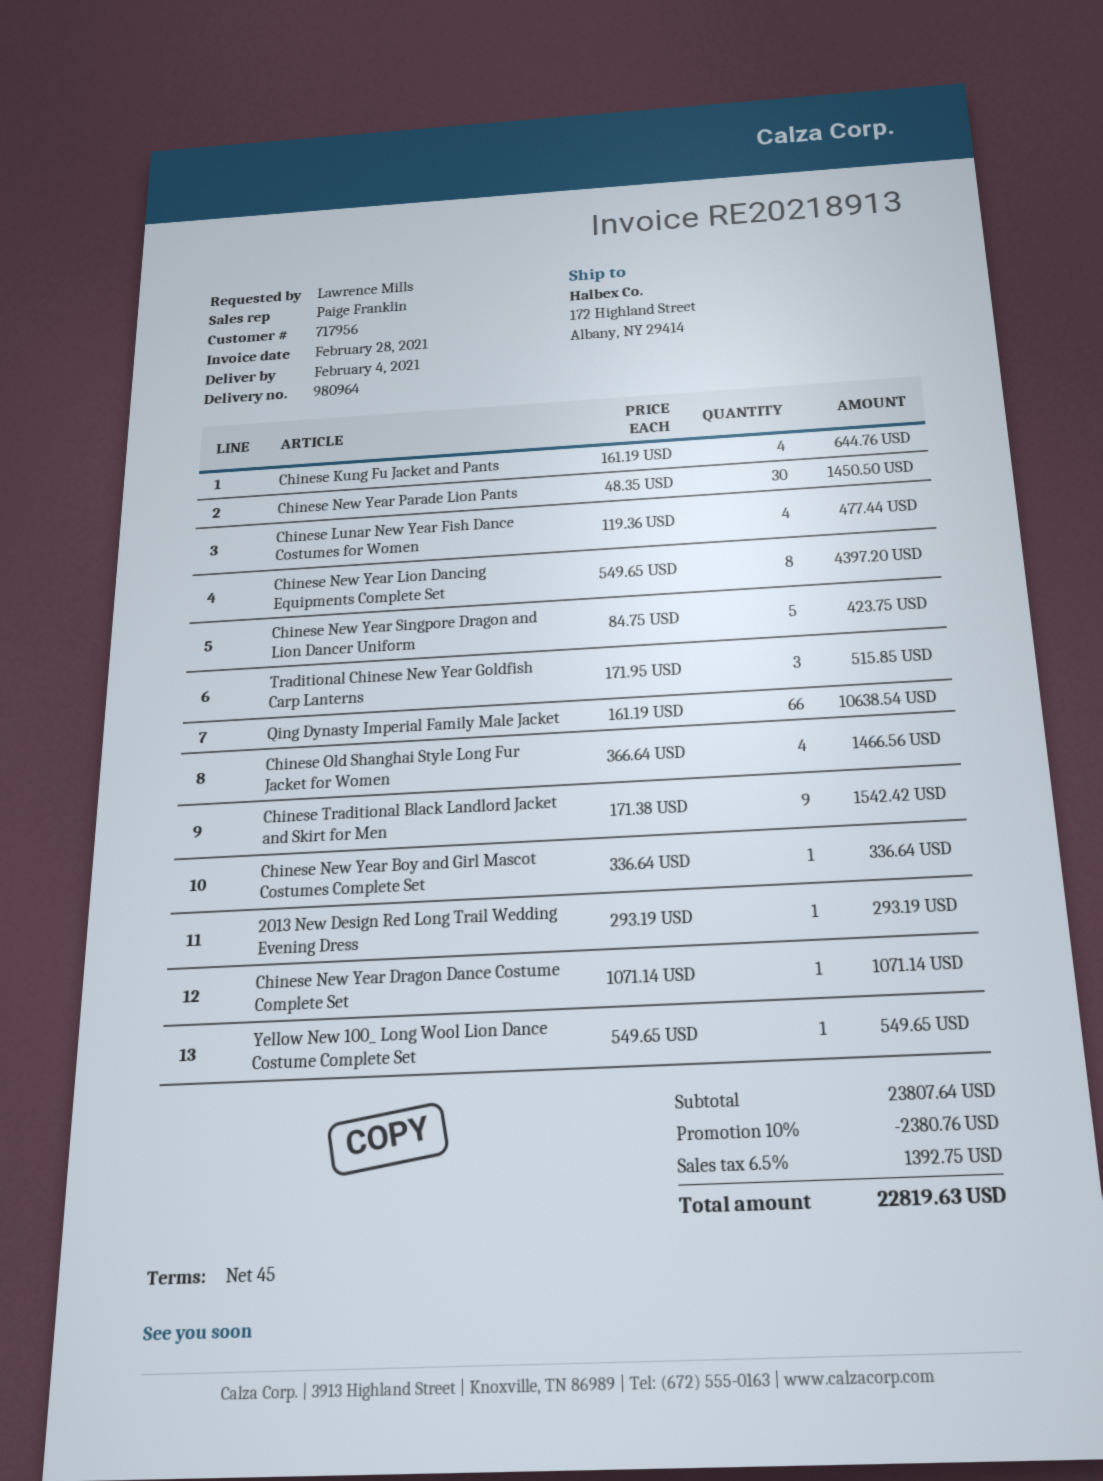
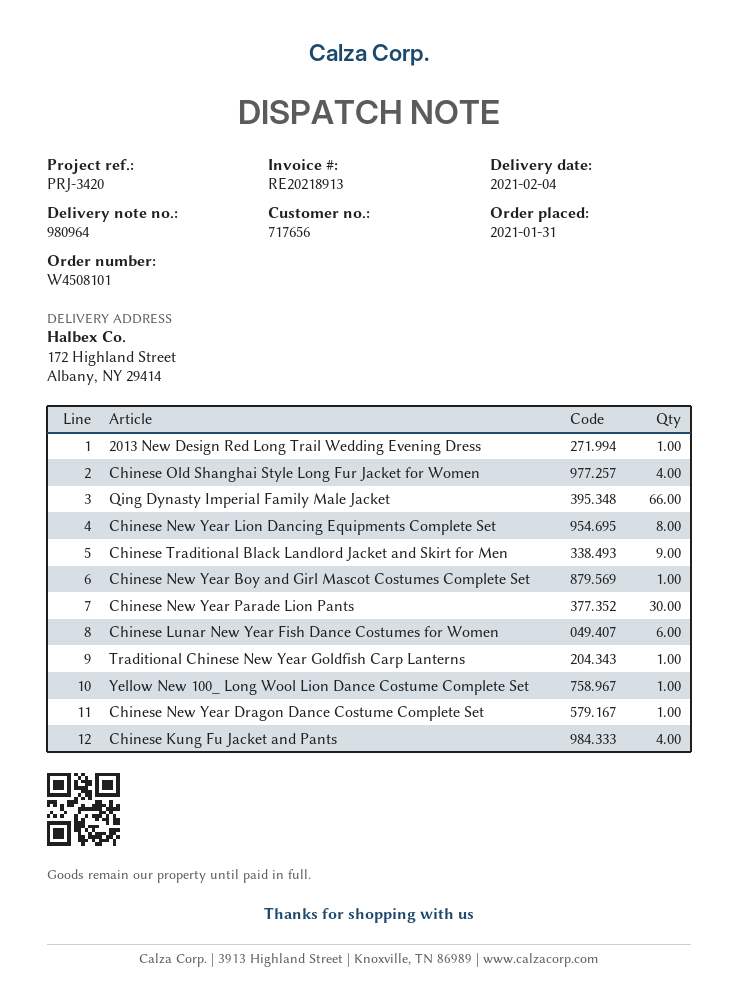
customer number: 717956 -> 717656
Chinese Lunar New Year Fish Dance Costumes for Women: 4 -> 6
Chinese New Year Singpore Dragon and Lion Dancer Uniform: 5 -> none
Traditional Chinese New Year Goldfish Carp Lanterns: 3 -> 1

